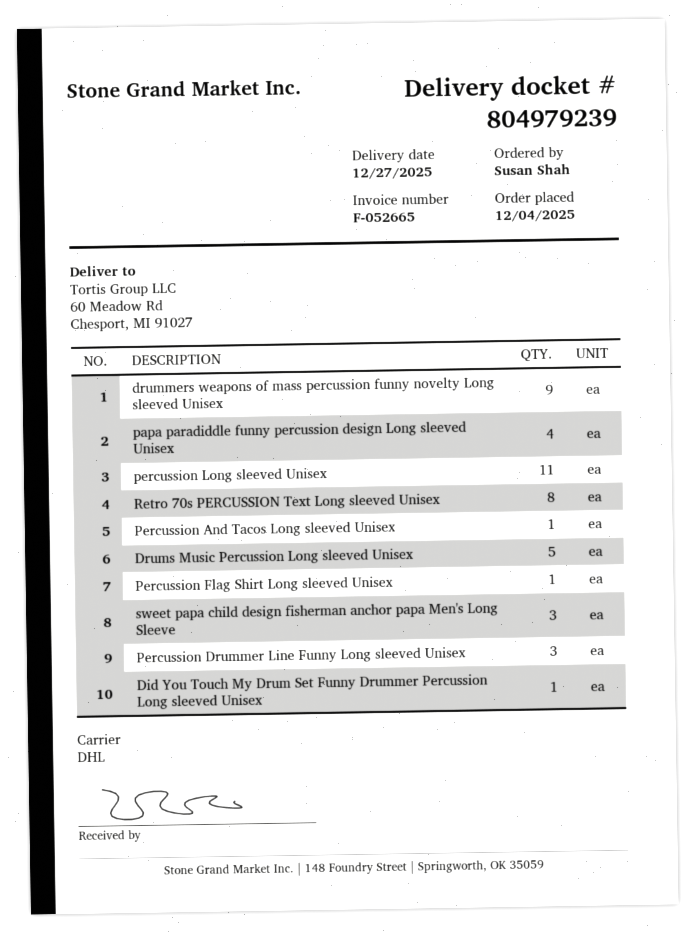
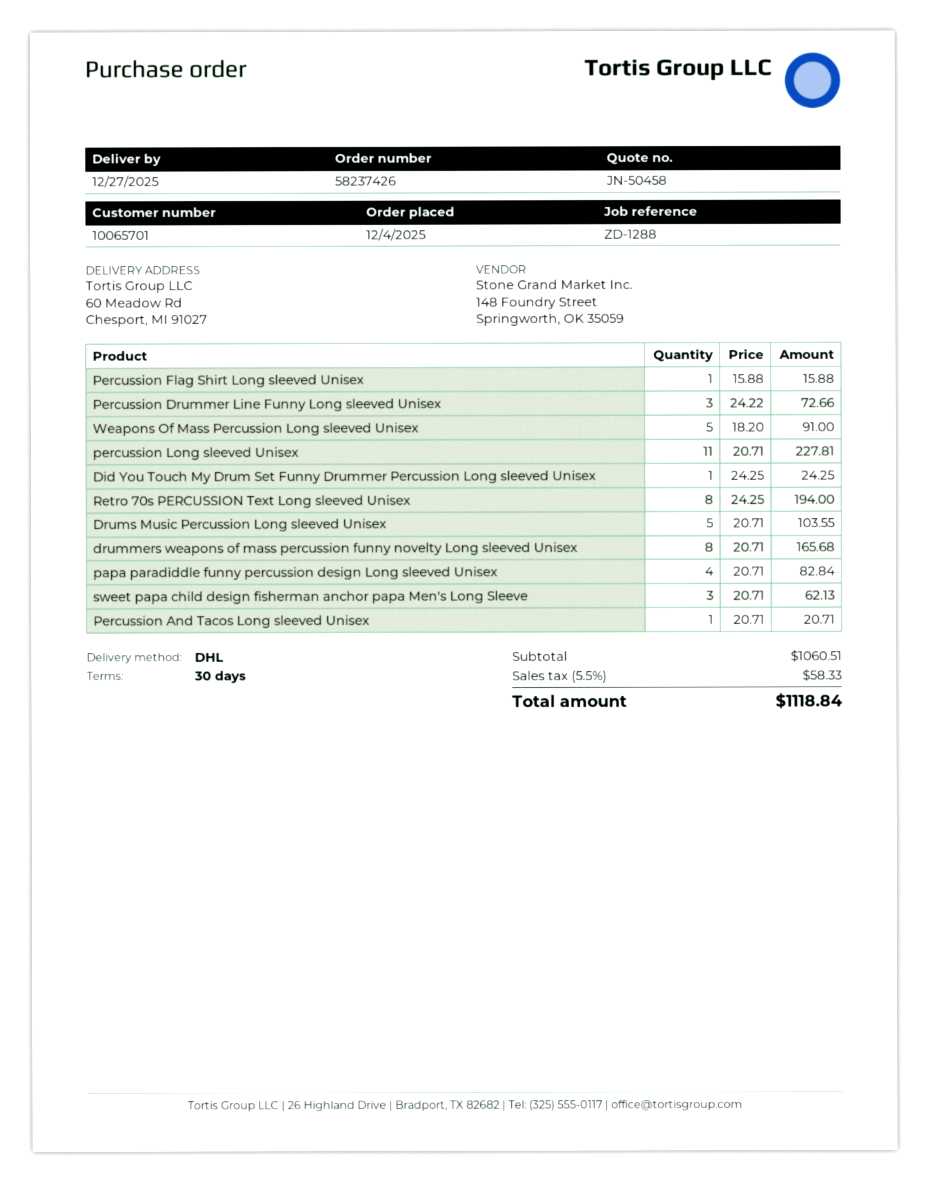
drummers weapons of mass percussion funny novelty Long sleeved Unisex: 9 -> 8
Weapons Of Mass Percussion Long sleeved Unisex: none -> 5

